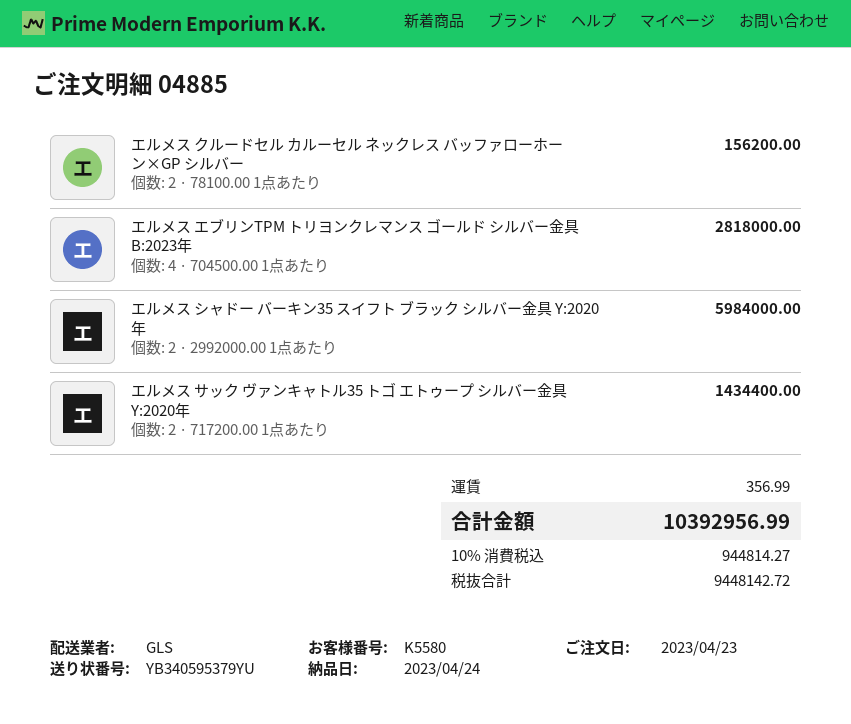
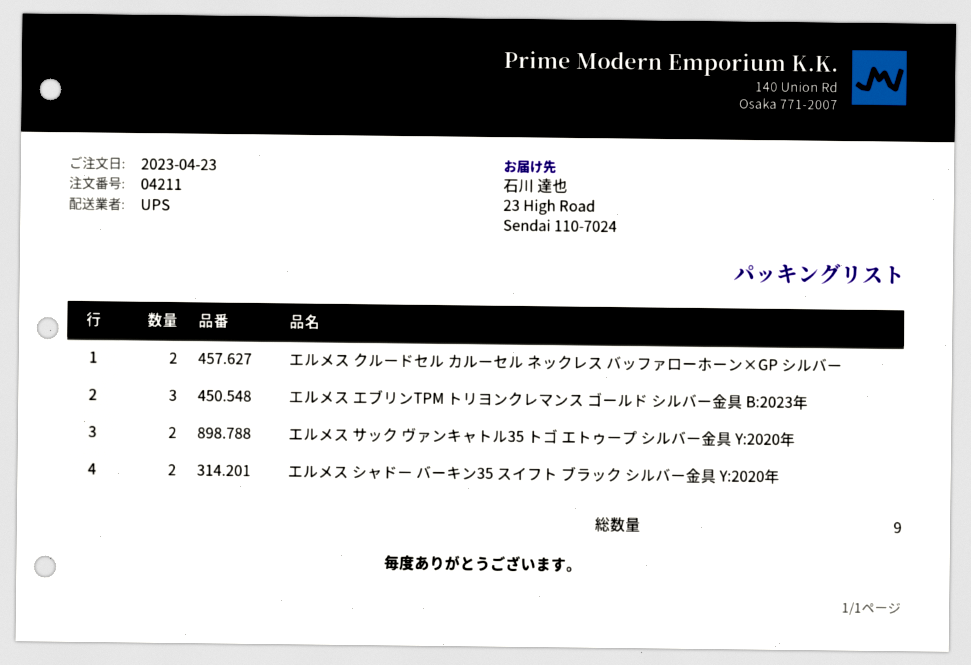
order number: 04885 -> 04211
shipping method: GLS -> UPS
エルメス エブリンTPM トリヨンクレマンス ゴールド シルバー金具 B:2023年: 4 -> 3

